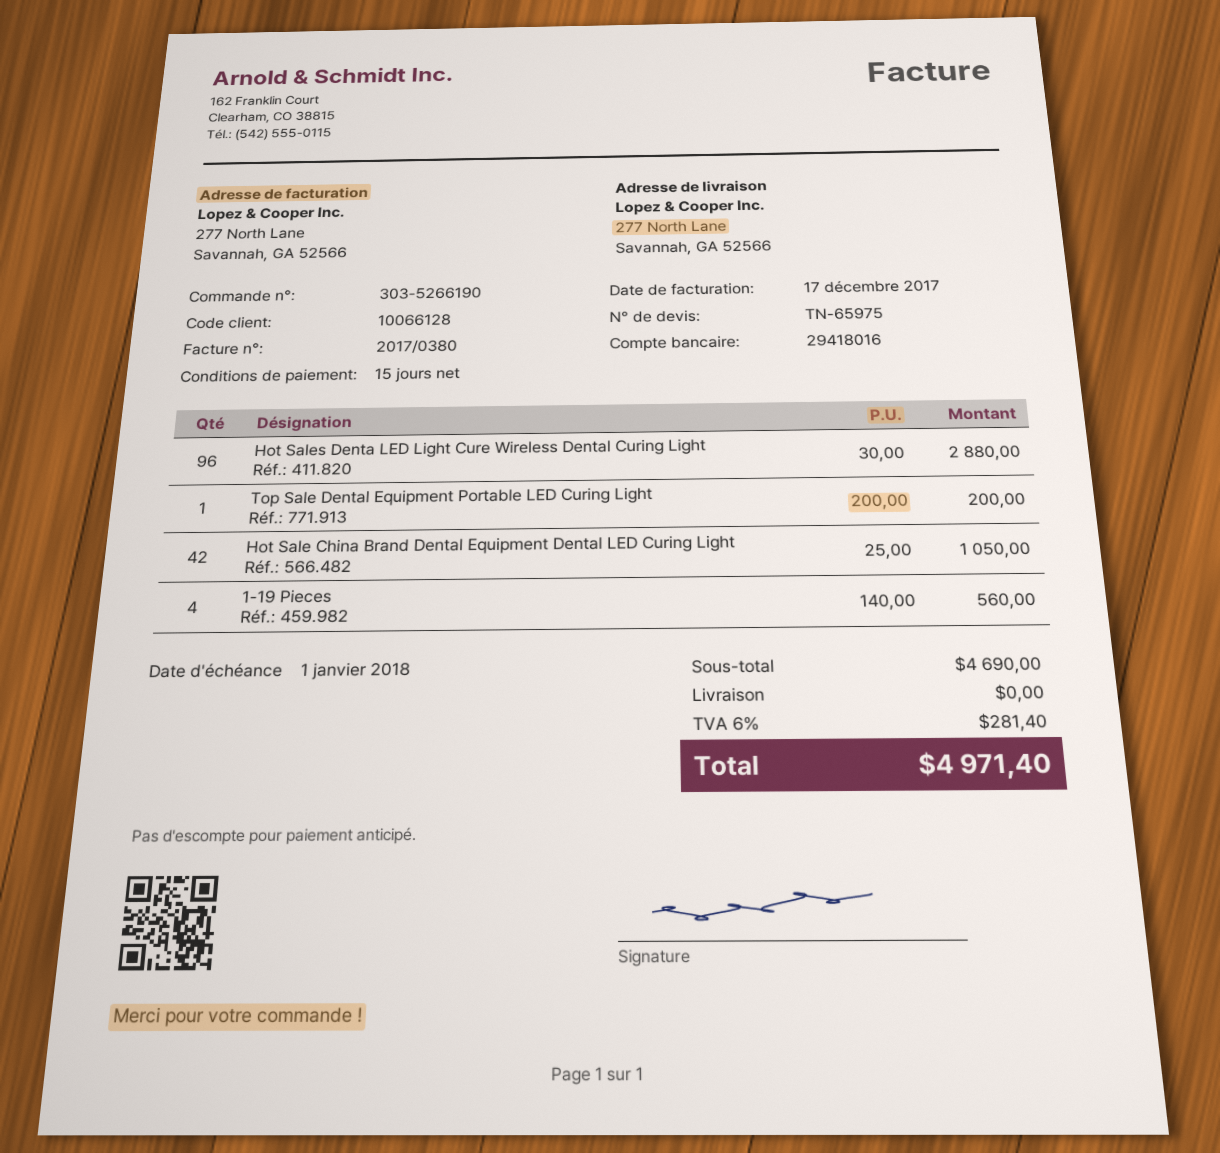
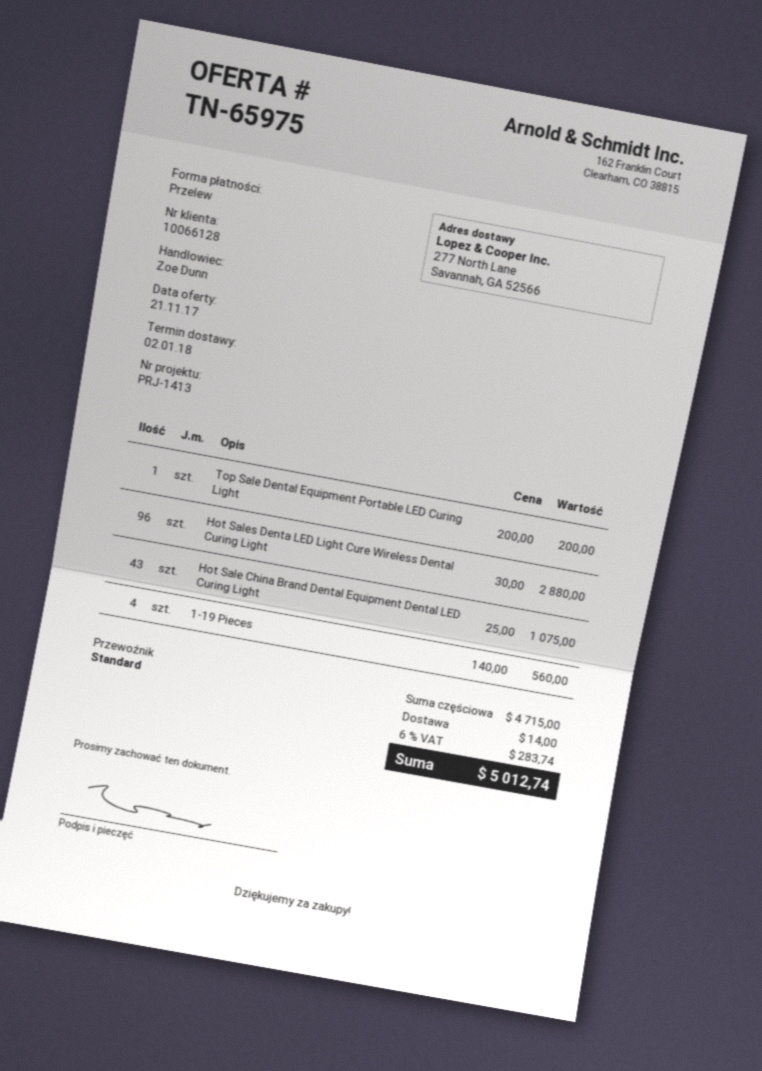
Hot Sale China Brand Dental Equipment Dental LED Curing Light: 42 x 25.00 = 1050.00 -> 43 x 25.00 = 1075.00
subtotal: 4690.00 -> 4715.00
shipping: 0.00 -> 14.00
tax: 6% = 281.40 -> 6% = 283.74
total: 4971.40 -> 5012.74

